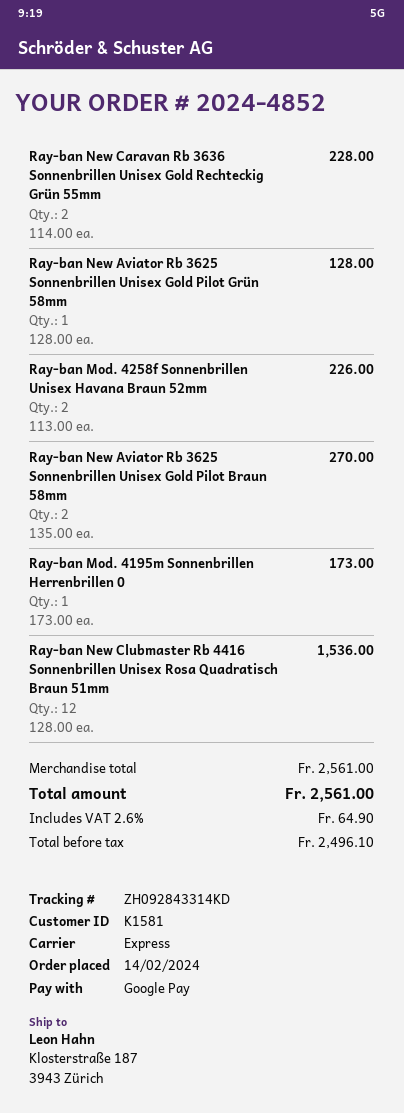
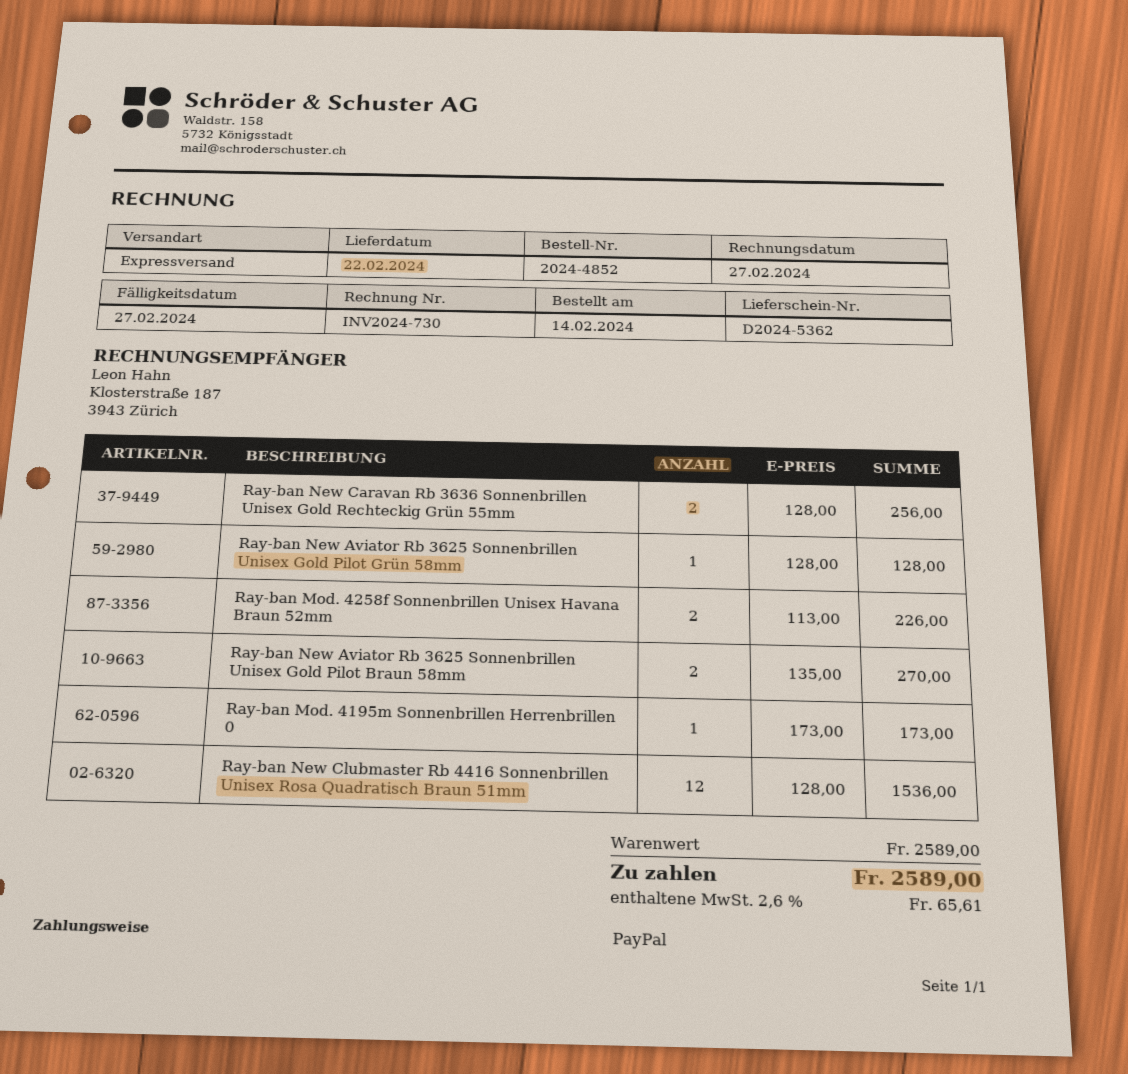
payment method: Google Pay -> PayPal
Ray-ban New Caravan Rb 3636 Sonnenbrillen Unisex Gold Rechteckig Grün 55mm: 2 x 114.00 = 228.00 -> 2 x 128.00 = 256.00
subtotal: 2561.00 -> 2589.00
tax: 2.6% = 64.90 -> 2.6% = 65.61
total: 2561.00 -> 2589.00

